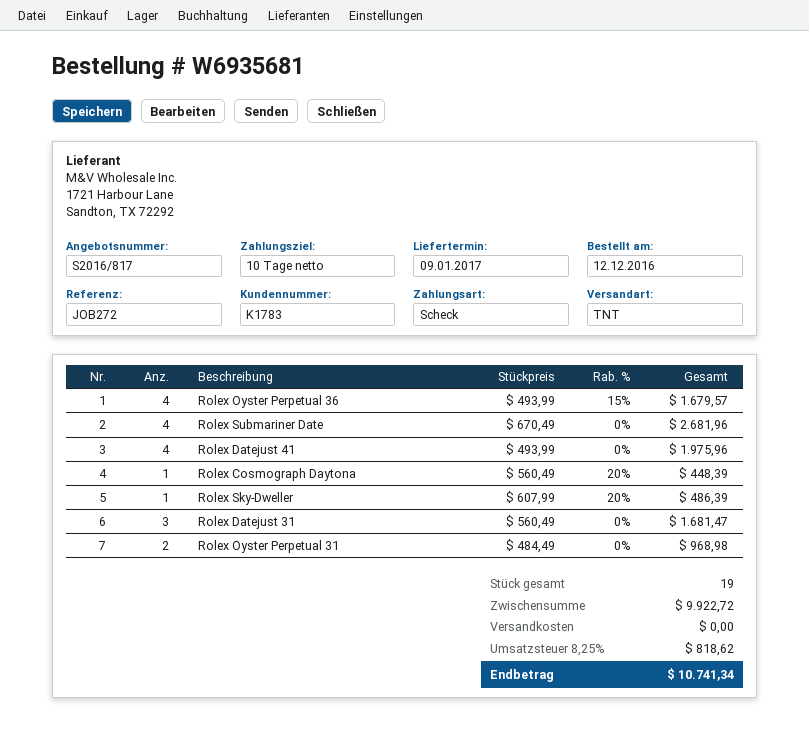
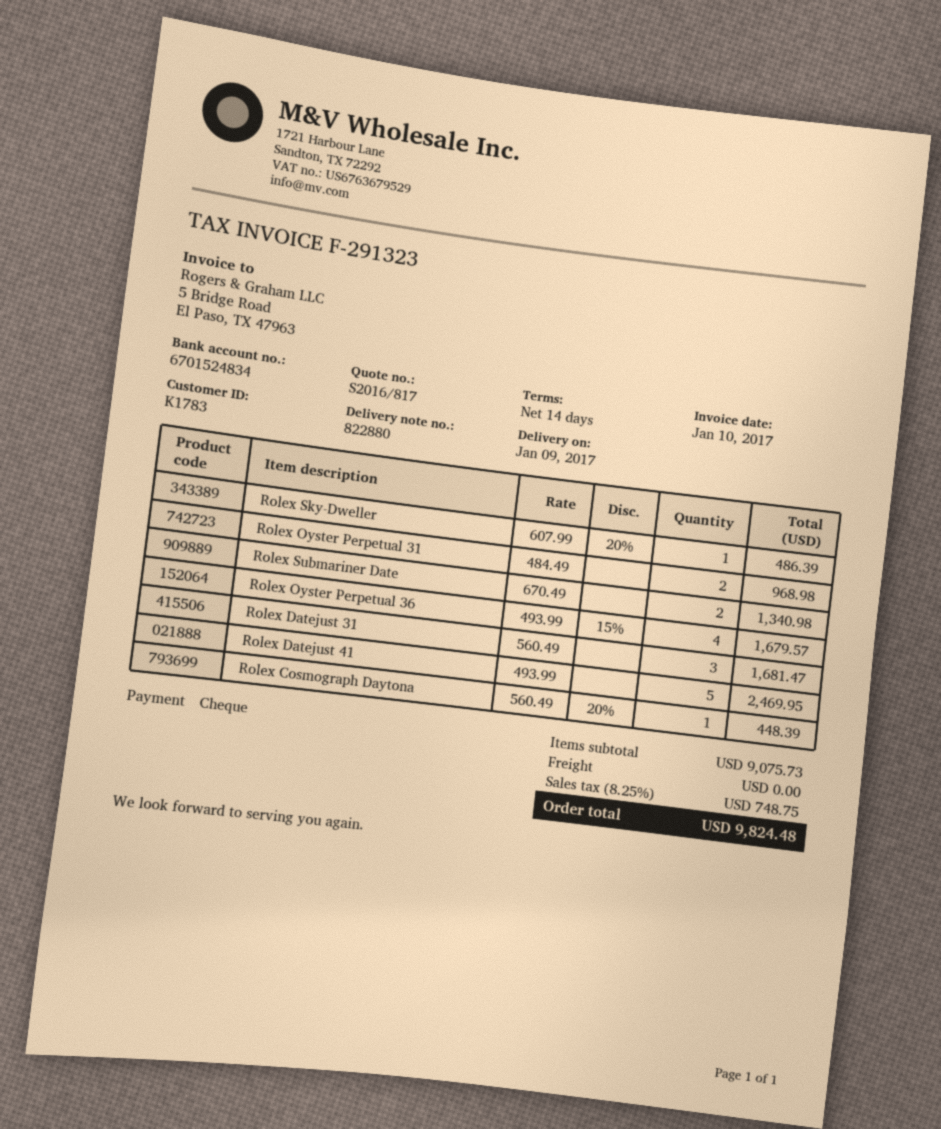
payment terms: 10 days -> 14 days
Rolex Submariner Date: 4 x 670.49 = 2681.96 -> 2 x 670.49 = 1340.98
Rolex Datejust 41: 4 x 493.99 = 1975.96 -> 5 x 493.99 = 2469.95
subtotal: 9922.72 -> 9075.73
tax: 8.25% = 818.62 -> 8.25% = 748.75
total: 10741.34 -> 9824.48

